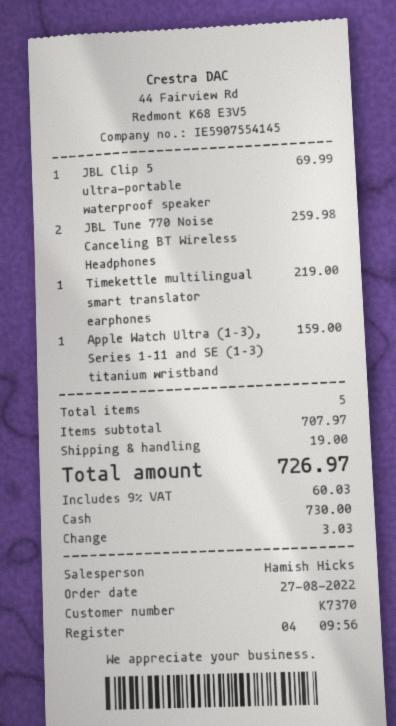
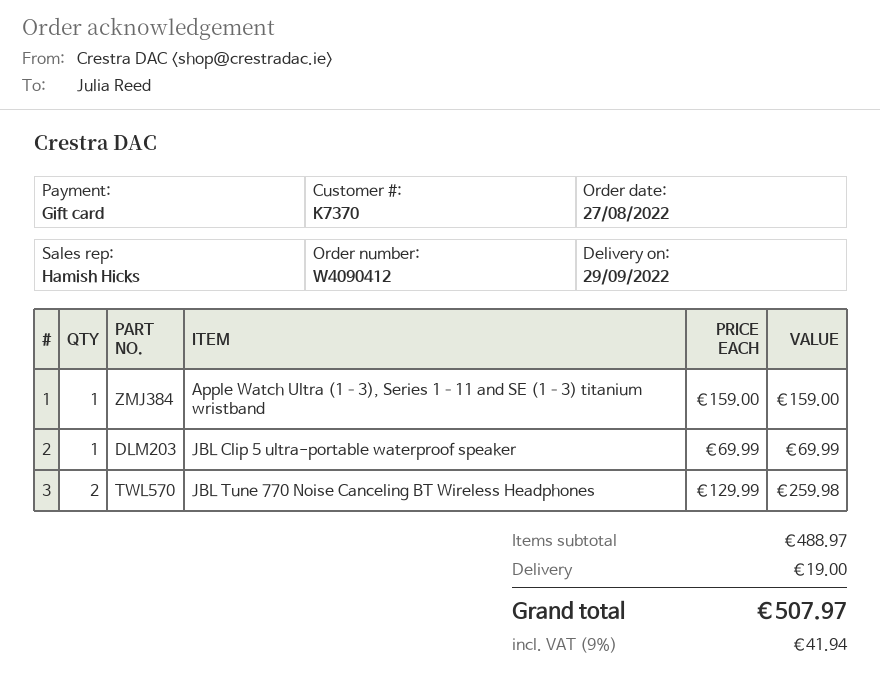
payment method: cash -> gift card
Timekettle multilingual smart translator earphones: 1 for 219.00 -> none
subtotal: 707.97 -> 488.97
tax: 9% = 60.03 -> 9% = 41.94
total: 726.97 -> 507.97

